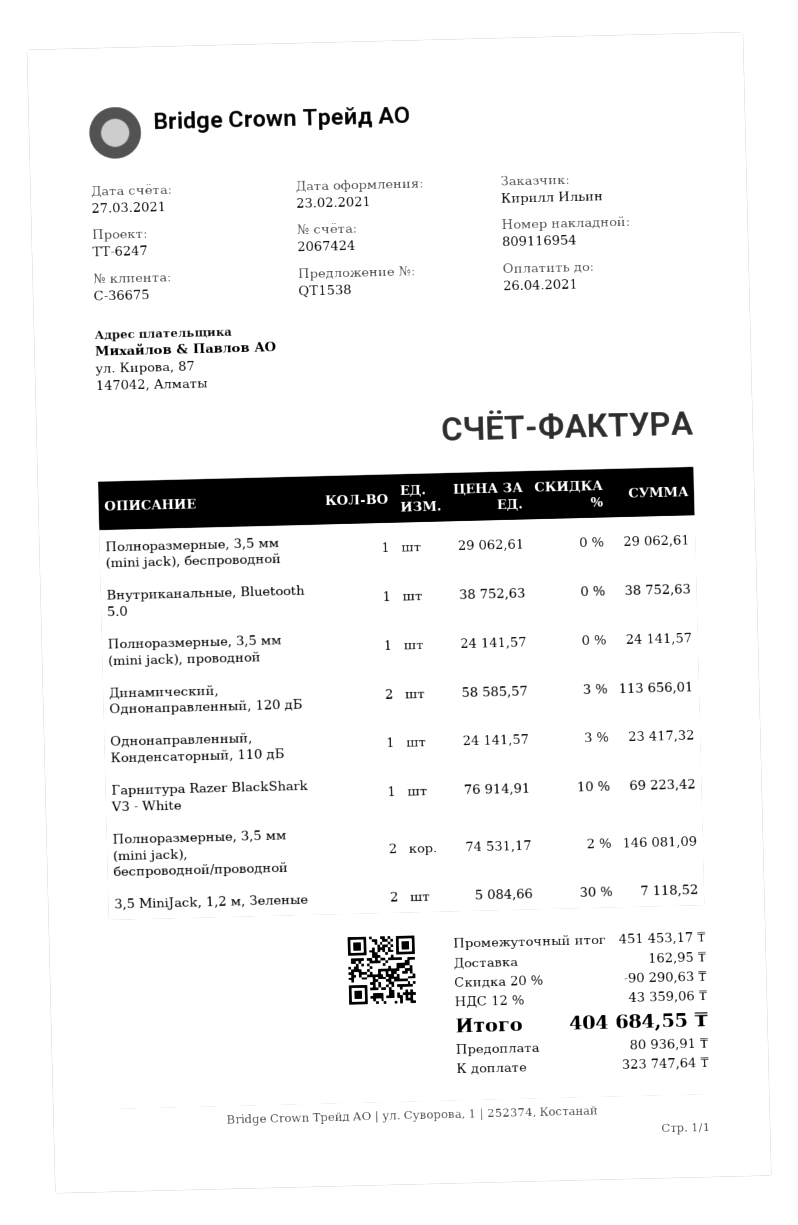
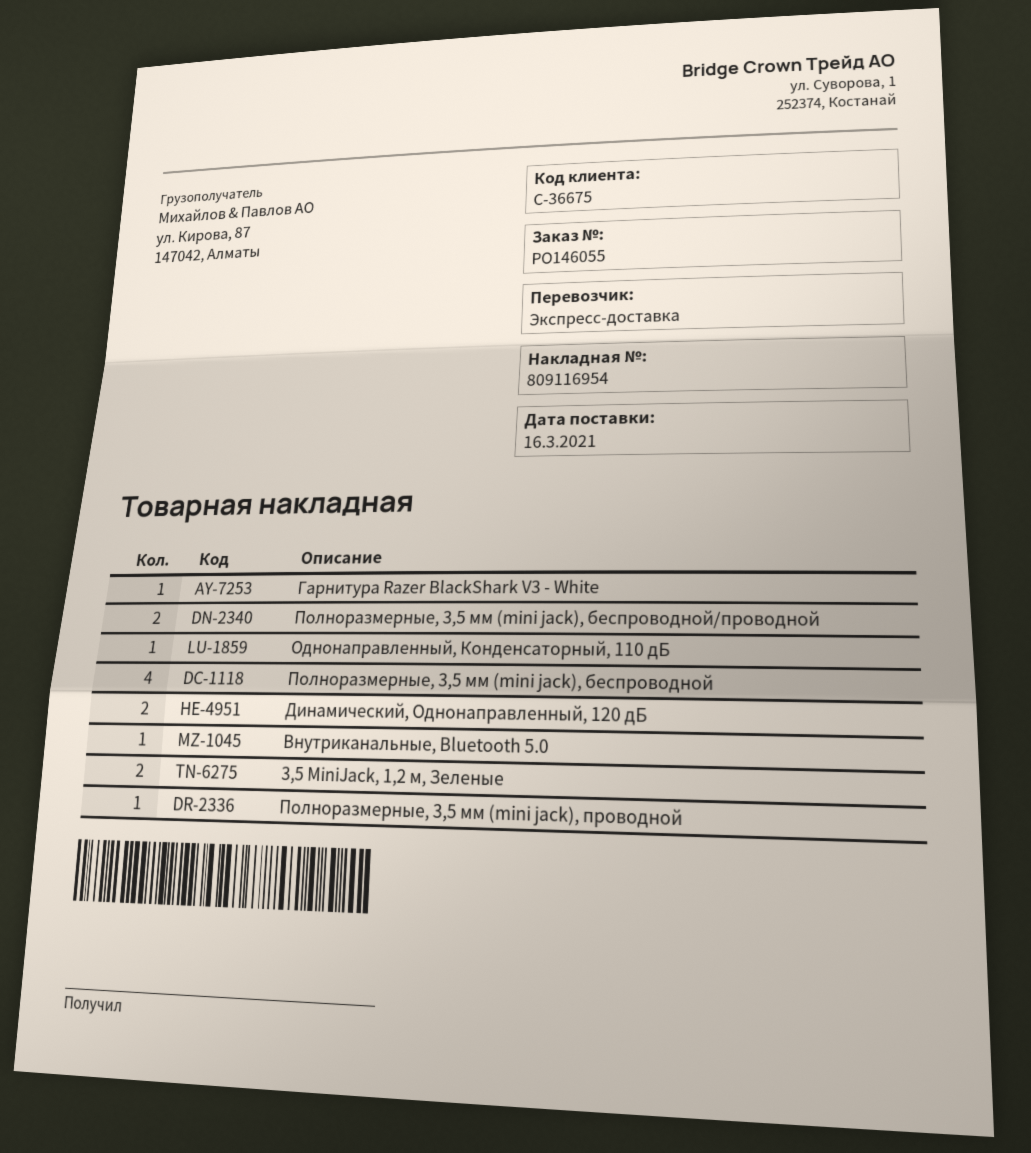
Полноразмерные, 3,5 мм (mini jack), беспроводной: 1 -> 4

